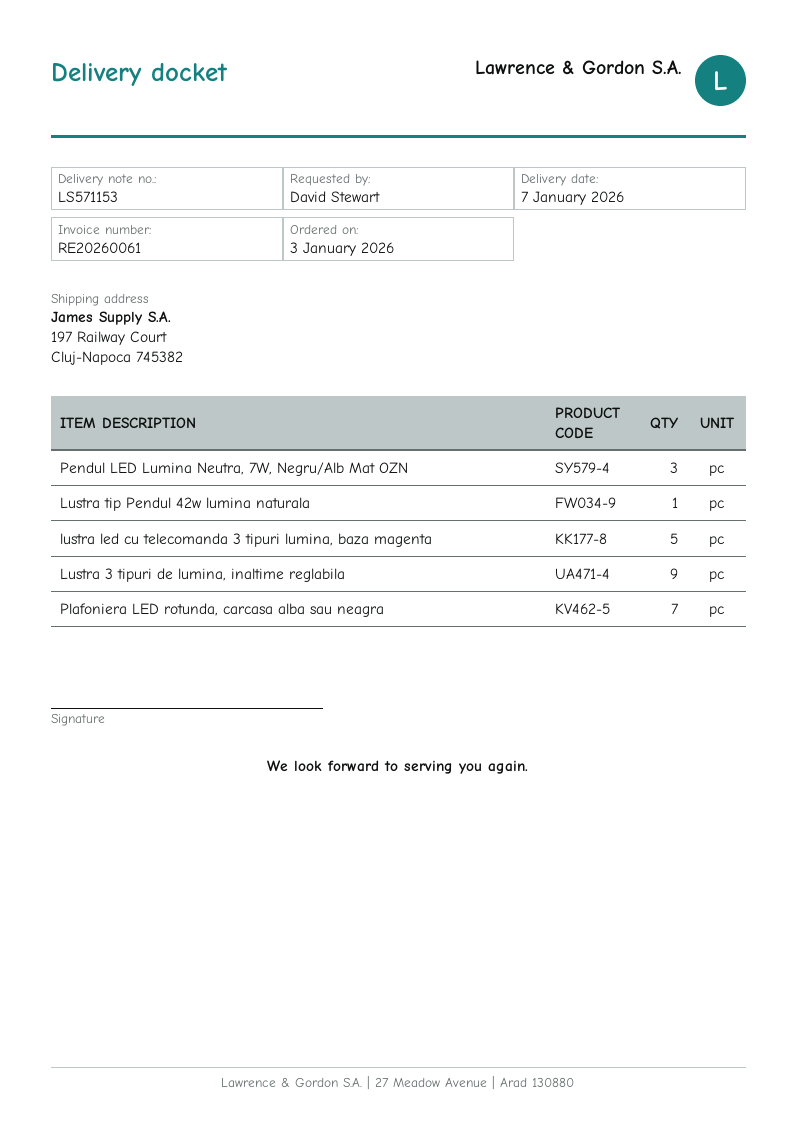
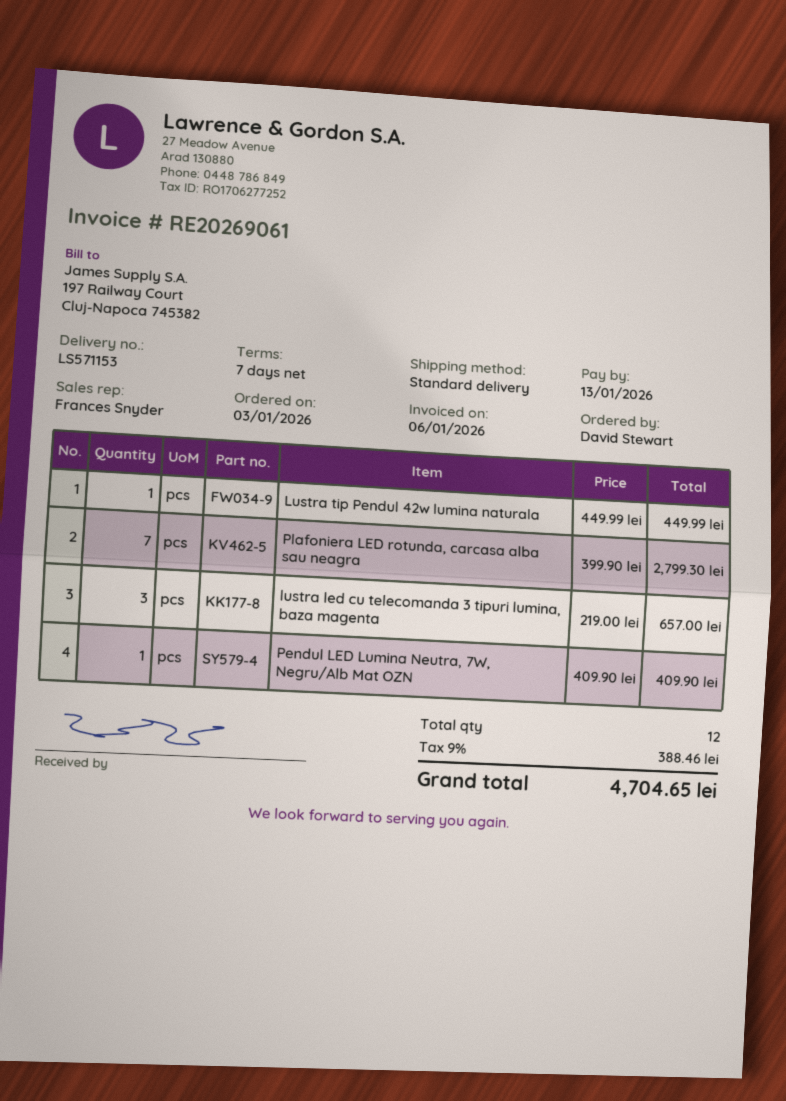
invoice number: RE20260061 -> RE20269061
Pendul LED Lumina Neutra, 7W, Negru/Alb Mat OZN: 3 -> 1
lustra led cu telecomanda 3 tipuri lumina, baza magenta: 5 -> 3
Lustra 3 tipuri de lumina, inaltime reglabila: 9 -> none

